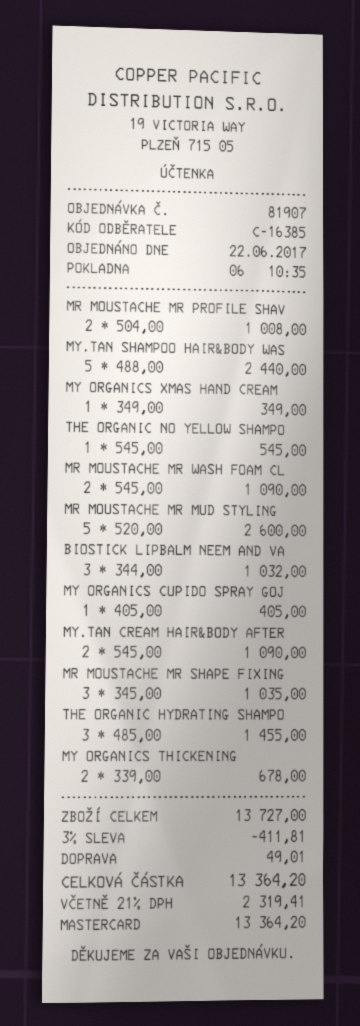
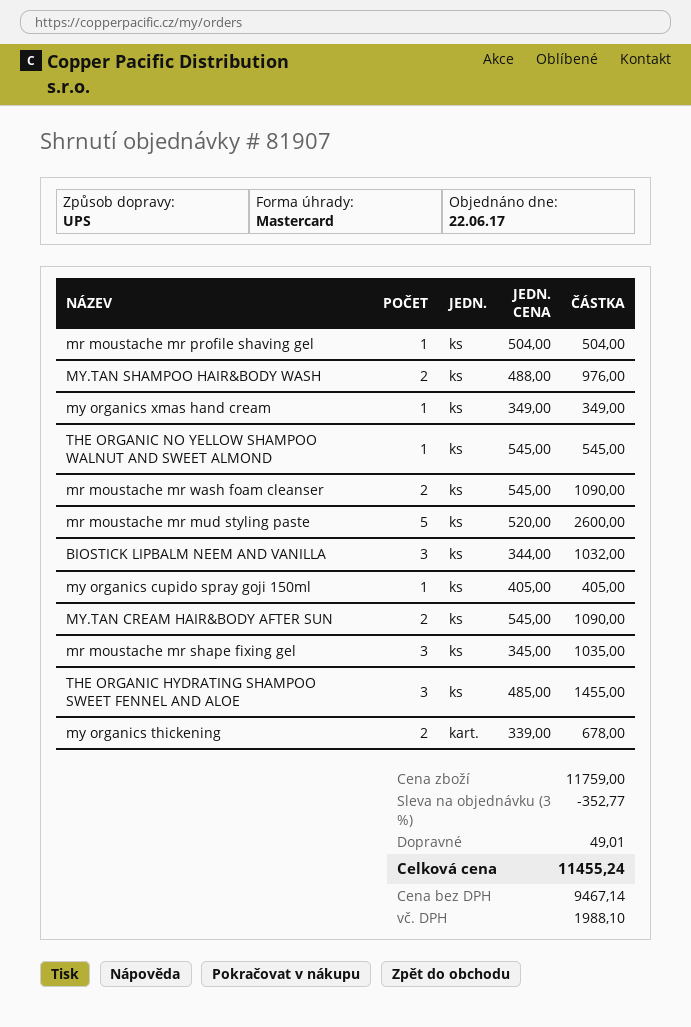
MR MOUSTACHE MR PROFILE SHAV: 2 x 504.00 = 1008.00 -> 1 x 504.00 = 504.00
MY.TAN SHAMPOO HAIR&BODY WAS: 5 x 488.00 = 2440.00 -> 2 x 488.00 = 976.00
subtotal: 13727.00 -> 11759.00
discount: 3% = 411.81 -> 3% = 352.77
tax: 2319.41 -> 1988.10
total: 13364.20 -> 11455.24

